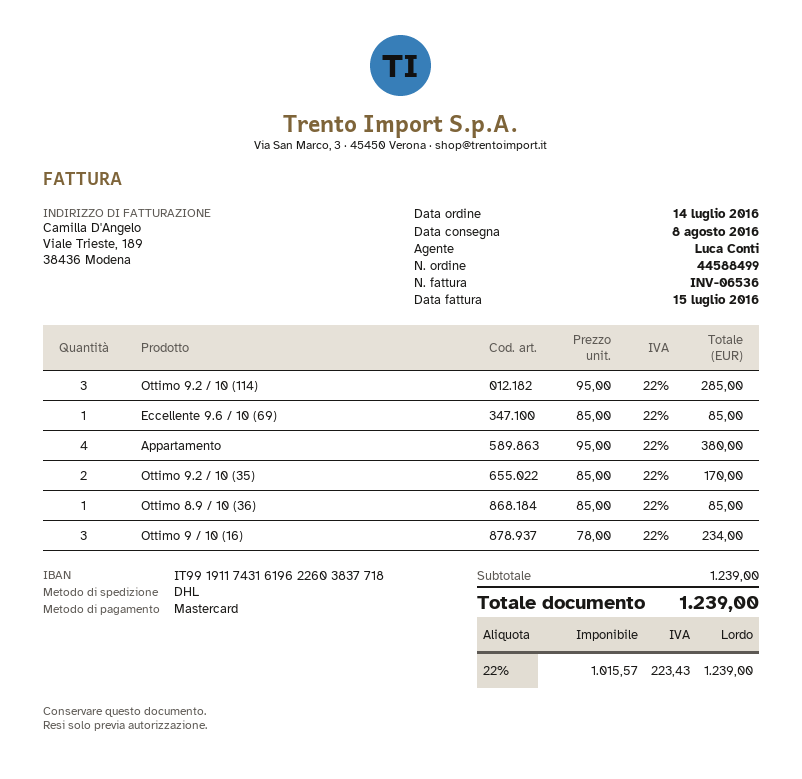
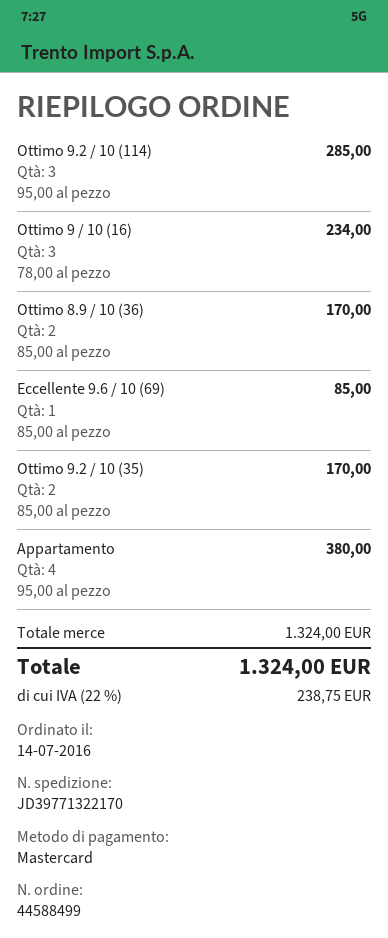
Ottimo 8.9 / 10 (36): 1 x 85.00 = 85.00 -> 2 x 85.00 = 170.00
subtotal: 1239.00 -> 1324.00
tax: 22% = 223.43 -> 22% = 238.75
total: 1239.00 -> 1324.00

